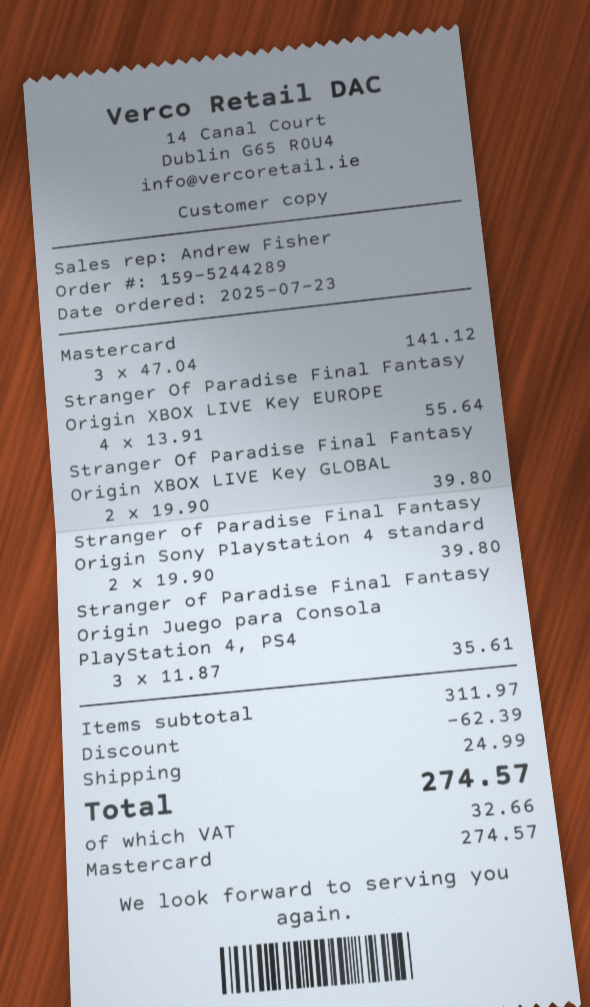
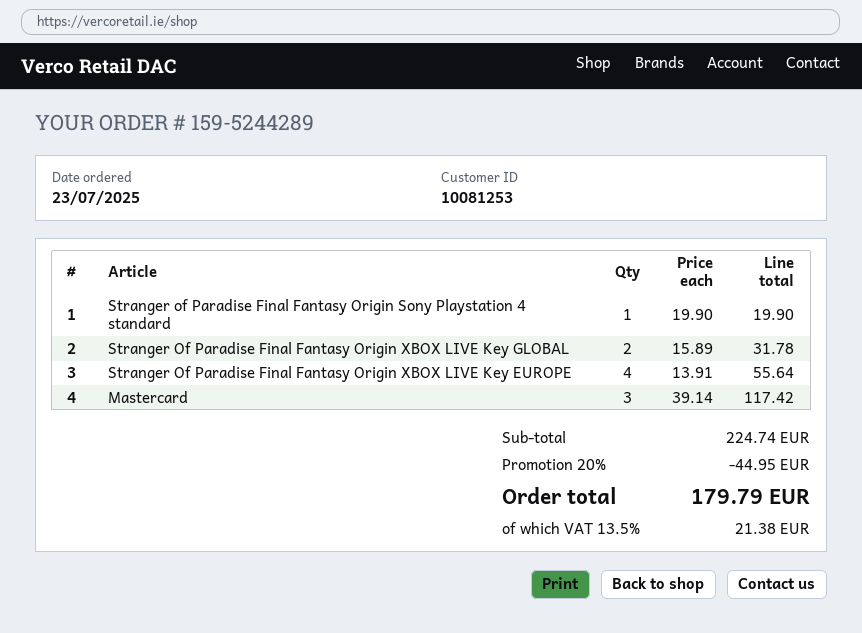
Mastercard: 3 x 47.04 = 141.12 -> 3 x 39.14 = 117.42
Stranger Of Paradise Final Fantasy Origin XBOX LIVE Key GLOBAL: 2 x 19.90 = 39.80 -> 2 x 15.89 = 31.78
Stranger of Paradise Final Fantasy Origin Sony Playstation 4 standard: 2 x 19.90 = 39.80 -> 1 x 19.90 = 19.90
Stranger of Paradise Final Fantasy Origin Juego para Consola PlayStation 4, PS4: 3 x 11.87 = 35.61 -> none
subtotal: 311.97 -> 224.74
discount: 62.39 -> 44.95
shipping: 24.99 -> none
tax: 32.66 -> 21.38
total: 274.57 -> 179.79

